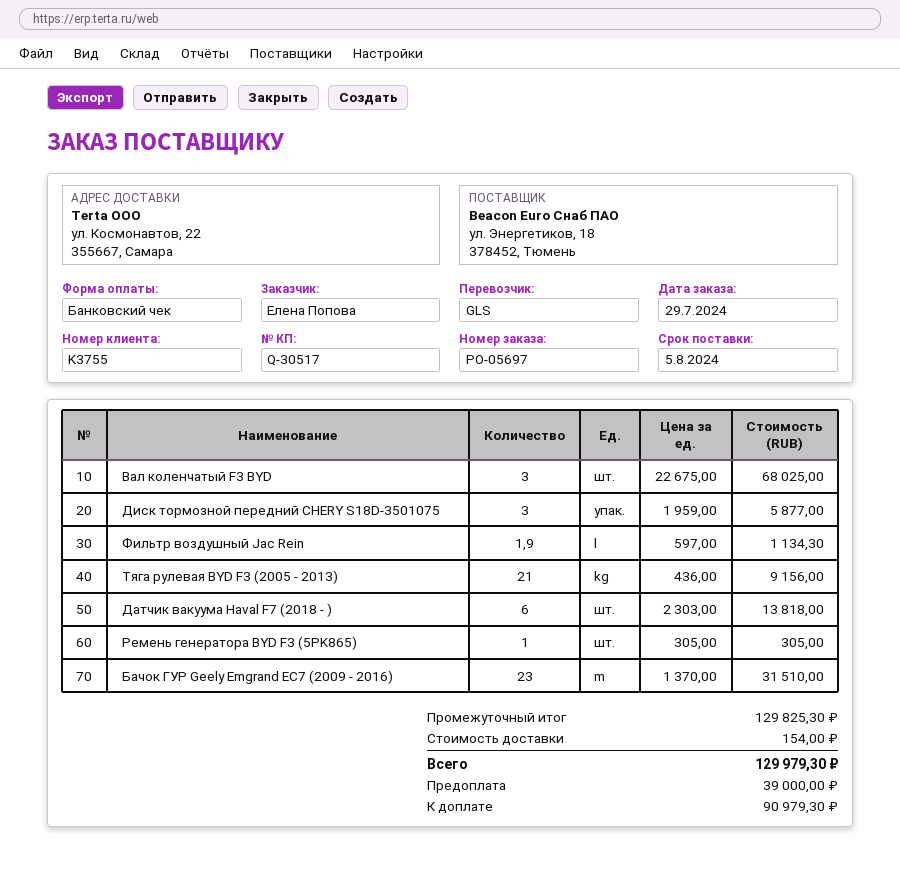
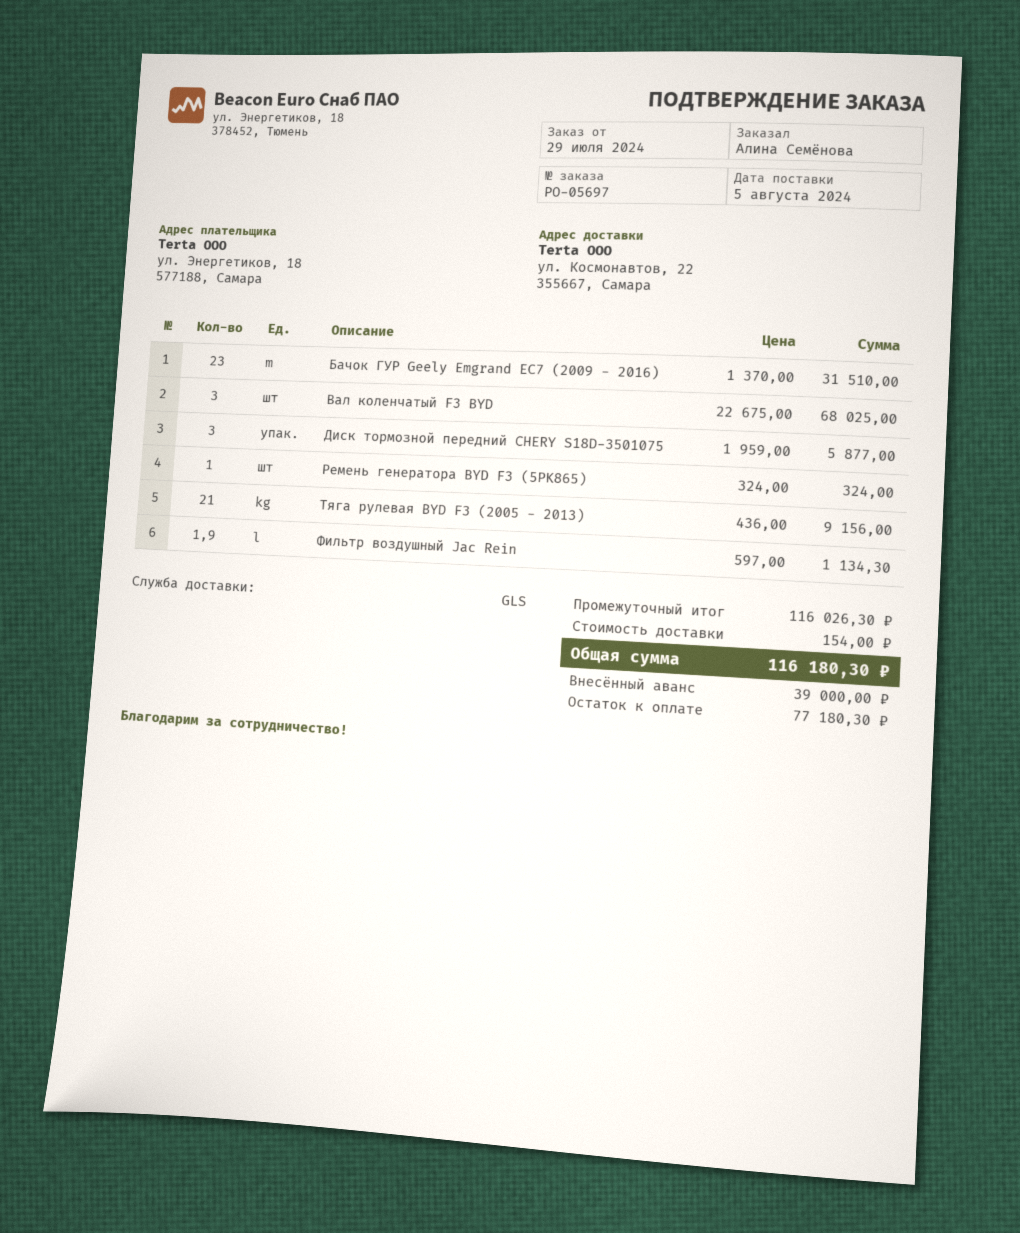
ordered by: Елена Попова -> Алина Семёнова
Датчик вакуума Haval F7 (2018 - ): 6 x 2303.00 = 13818.00 -> none
Ремень генератора BYD F3 (5PK865): 1 x 305.00 = 305.00 -> 1 x 324.00 = 324.00
subtotal: 129825.30 -> 116026.30
total: 129979.30 -> 116180.30
balance: 90979.30 -> 77180.30

